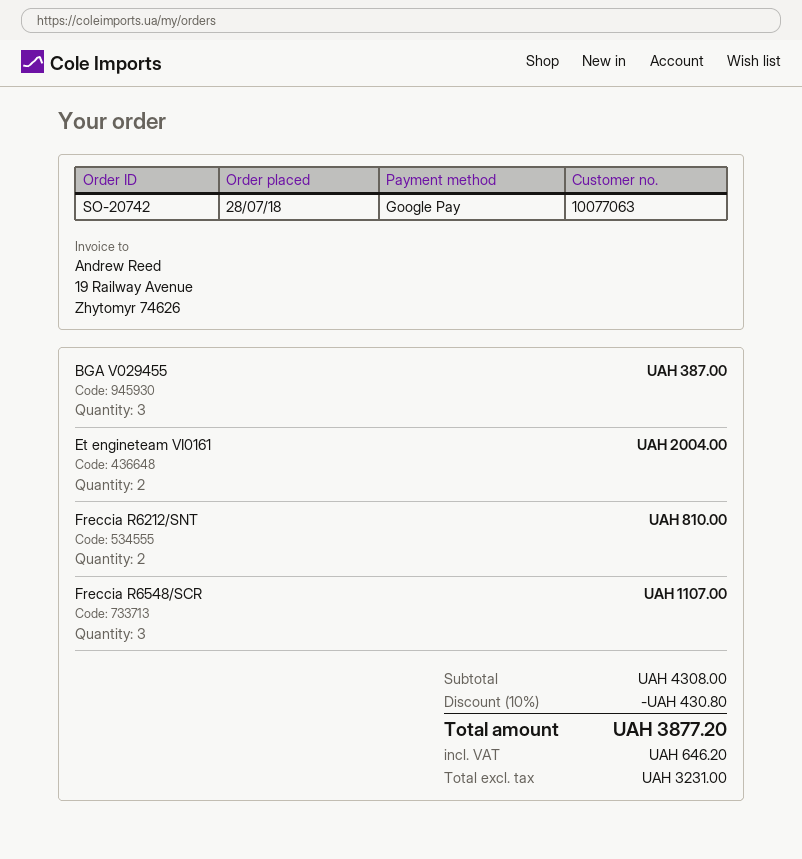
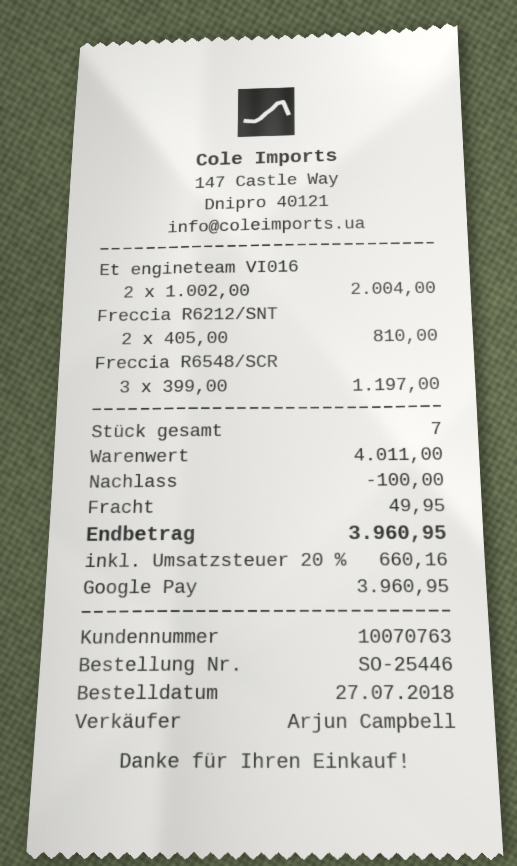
order number: SO-20742 -> SO-25446
order date: 2018-07-28 -> 2018-07-27
customer number: 10077063 -> 10070763
BGA V029455: 3 for 387.00 -> none
Freccia R6548/SCR: 3 for 1107.00 -> 3 for 1197.00
subtotal: 4308.00 -> 4011.00
discount: 430.80 -> 100.00
shipping: none -> 49.95
tax: 646.20 -> 660.16
total: 3877.20 -> 3960.95

